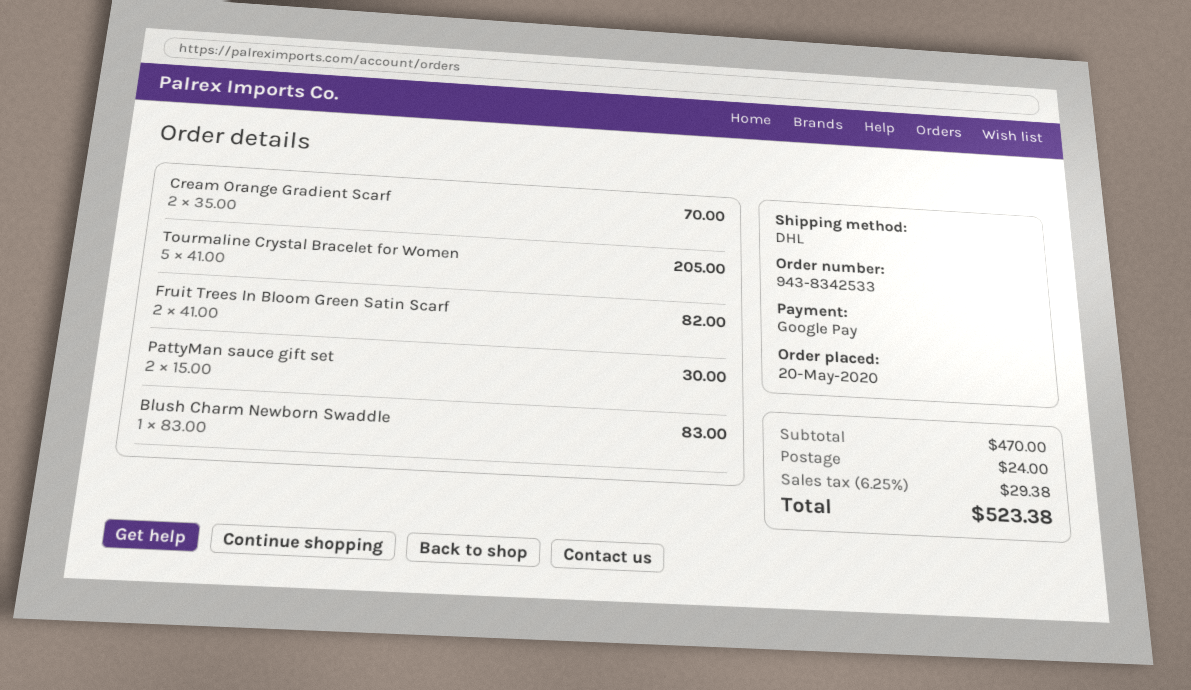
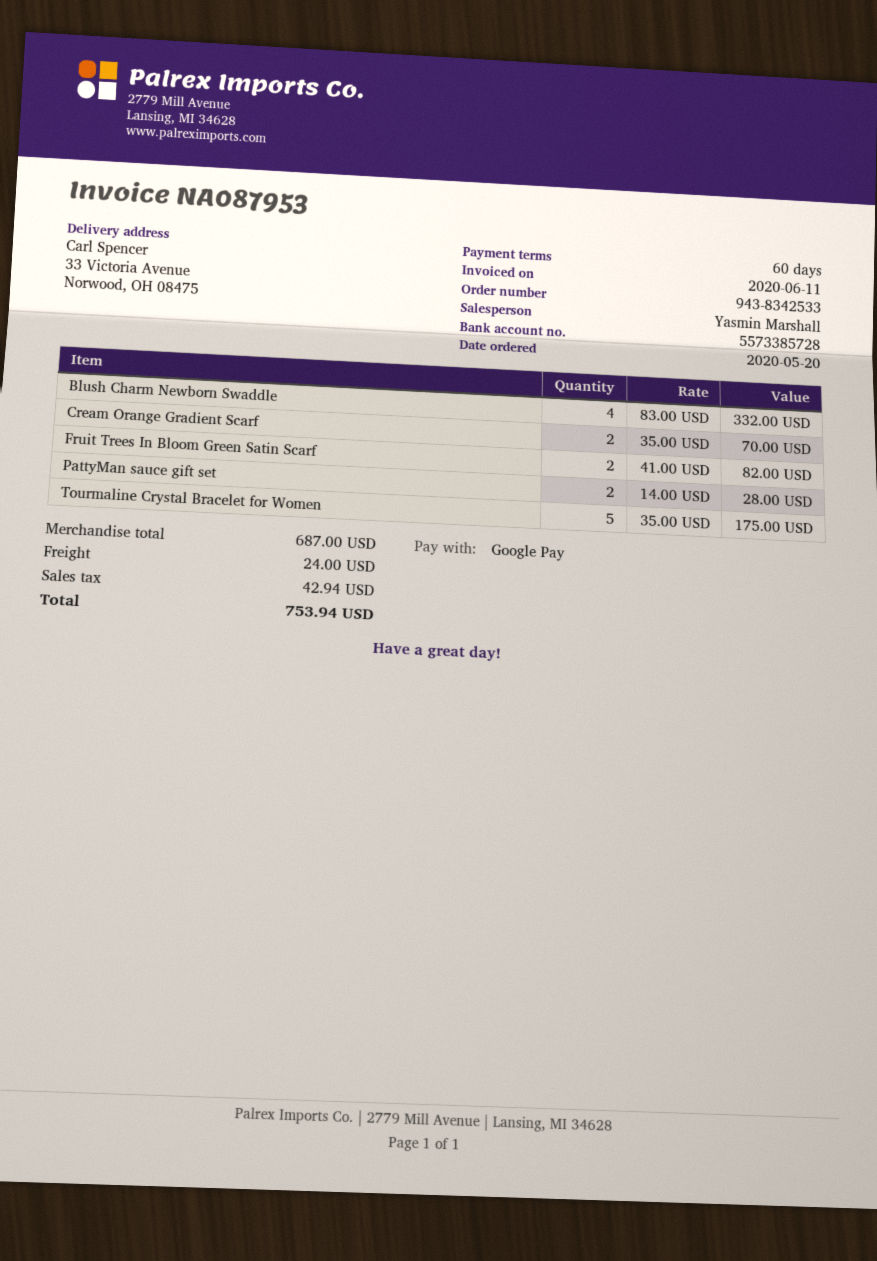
Tourmaline Crystal Bracelet for Women: 5 x 41.00 = 205.00 -> 5 x 35.00 = 175.00
PattyMan sauce gift set: 2 x 15.00 = 30.00 -> 2 x 14.00 = 28.00
Blush Charm Newborn Swaddle: 1 x 83.00 = 83.00 -> 4 x 83.00 = 332.00
subtotal: 470.00 -> 687.00
tax: 29.38 -> 42.94
total: 523.38 -> 753.94

